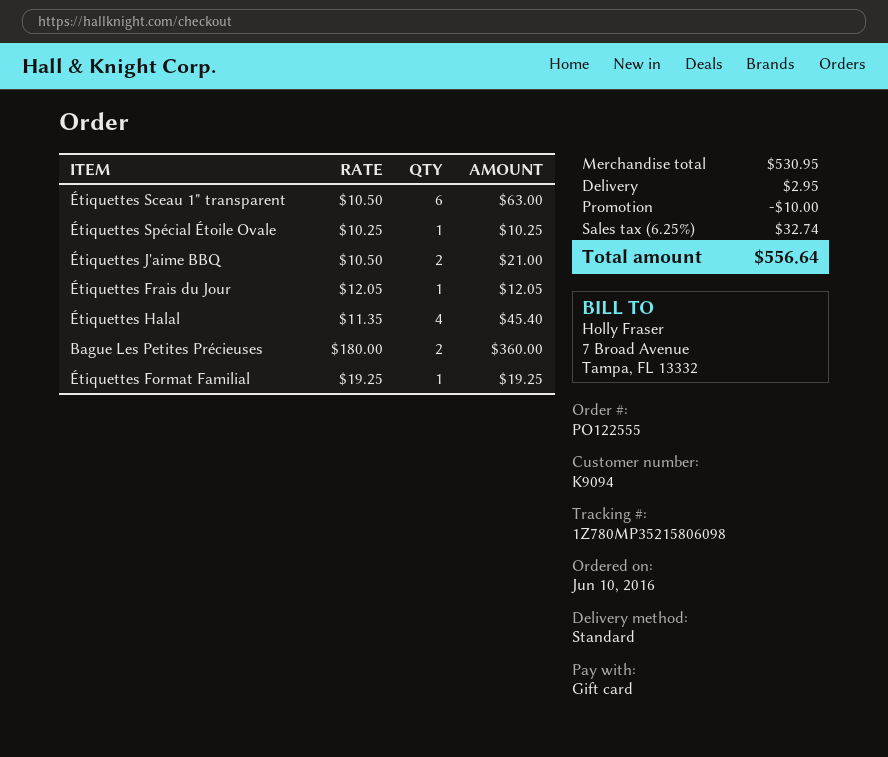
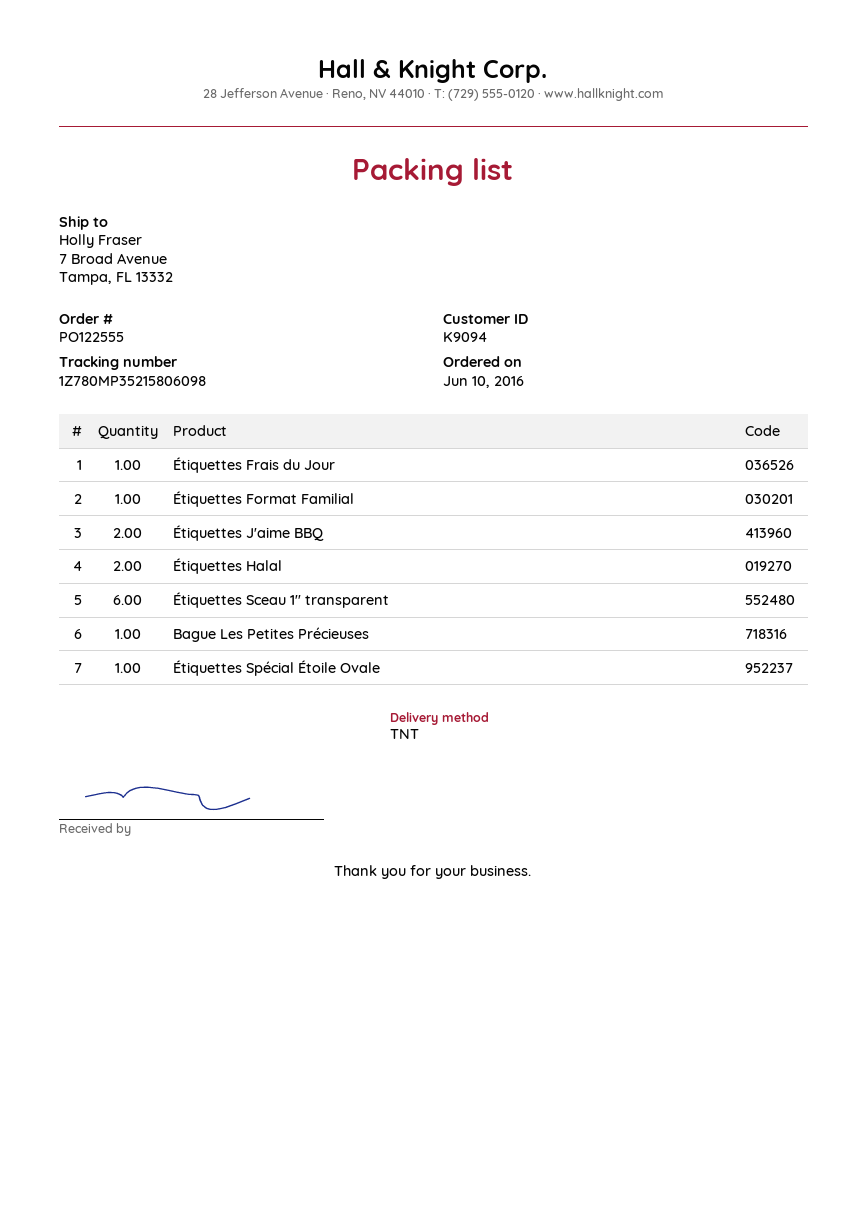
shipping method: standard -> TNT
Étiquettes Halal: 4 -> 2
Bague Les Petites Précieuses: 2 -> 1

